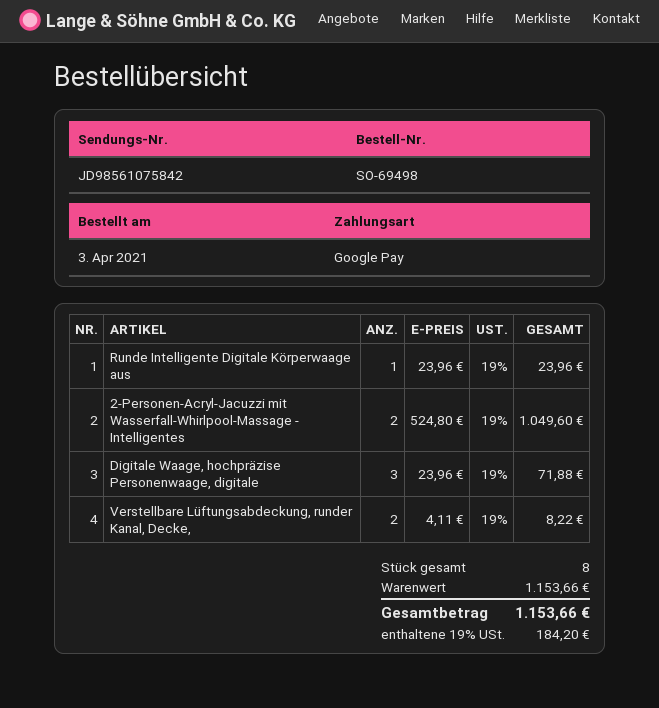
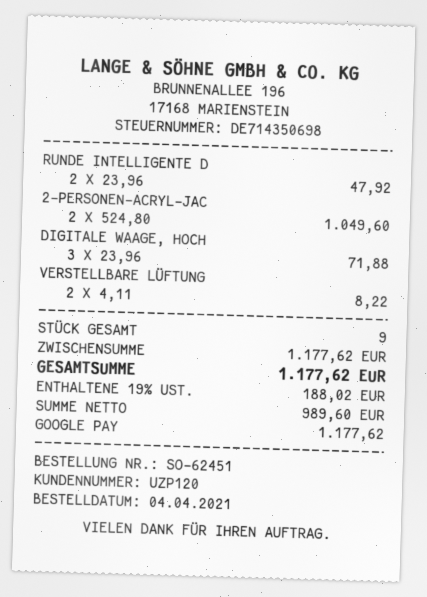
order number: SO-69498 -> SO-62451
order date: 2021-04-03 -> 2021-04-04
Runde Intelligente Digitale Körperwaage aus: 1 x 23.96 = 23.96 -> 2 x 23.96 = 47.92
total quantity: 8 -> 9
subtotal: 1153.66 -> 1177.62
tax: 19% = 184.20 -> 19% = 188.02
total: 1153.66 -> 1177.62

